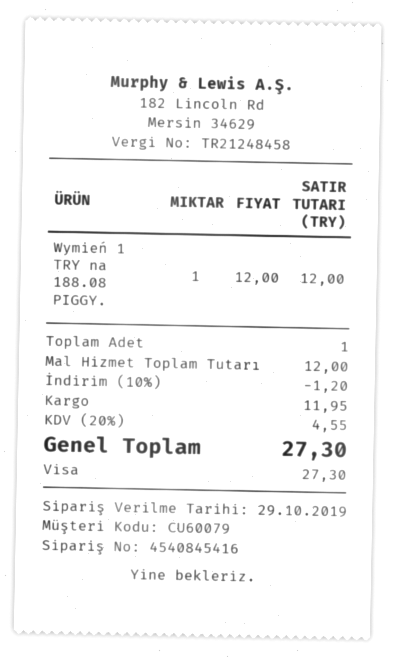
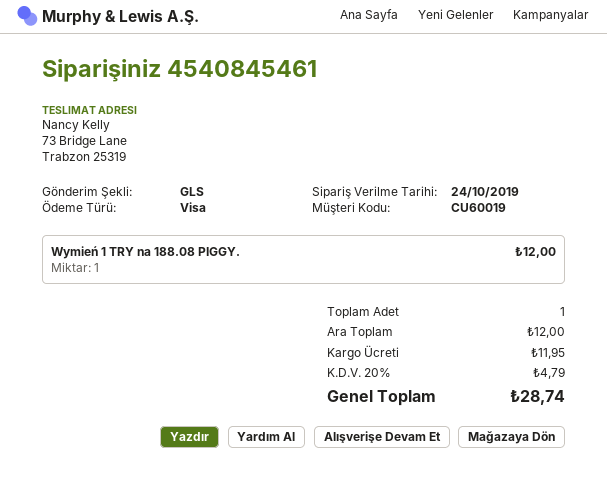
order number: 4540845416 -> 4540845461
order date: 2019-10-29 -> 2019-10-24
customer number: CU60079 -> CU60019
discount: 10% = 1.20 -> none
tax: 20% = 4.55 -> 20% = 4.79
total: 27.30 -> 28.74

